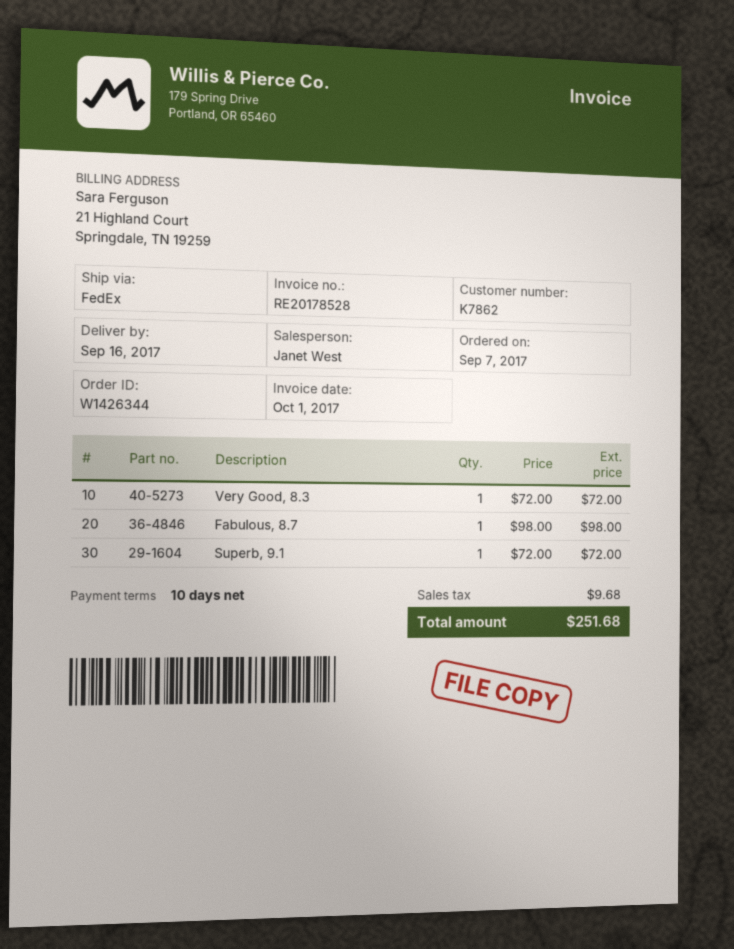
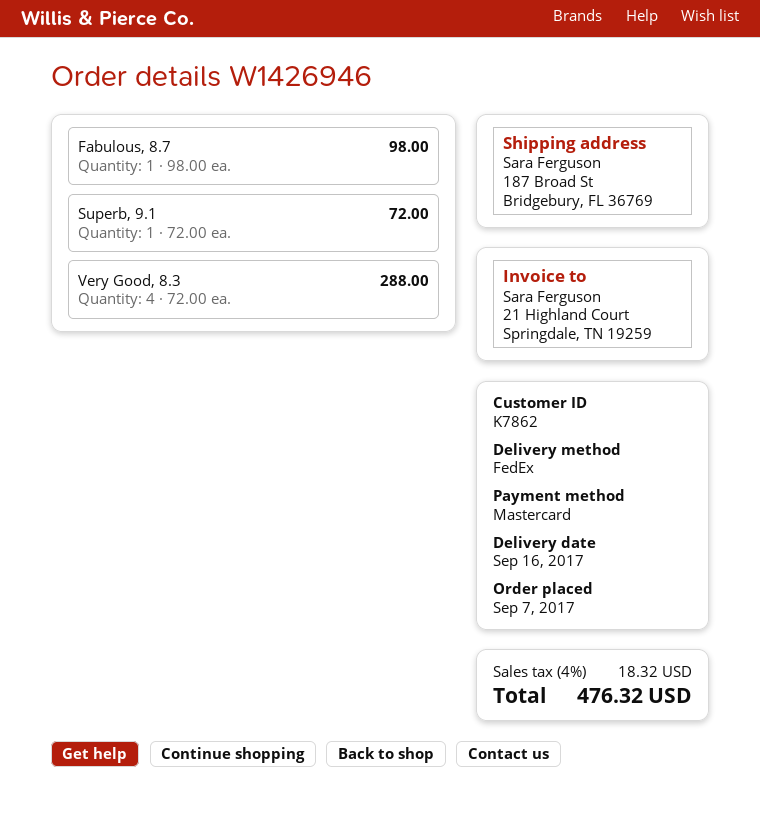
order number: W1426344 -> W1426946
Very Good, 8.3: 1 x 72.00 = 72.00 -> 4 x 72.00 = 288.00
tax: 9.68 -> 18.32
total: 251.68 -> 476.32

